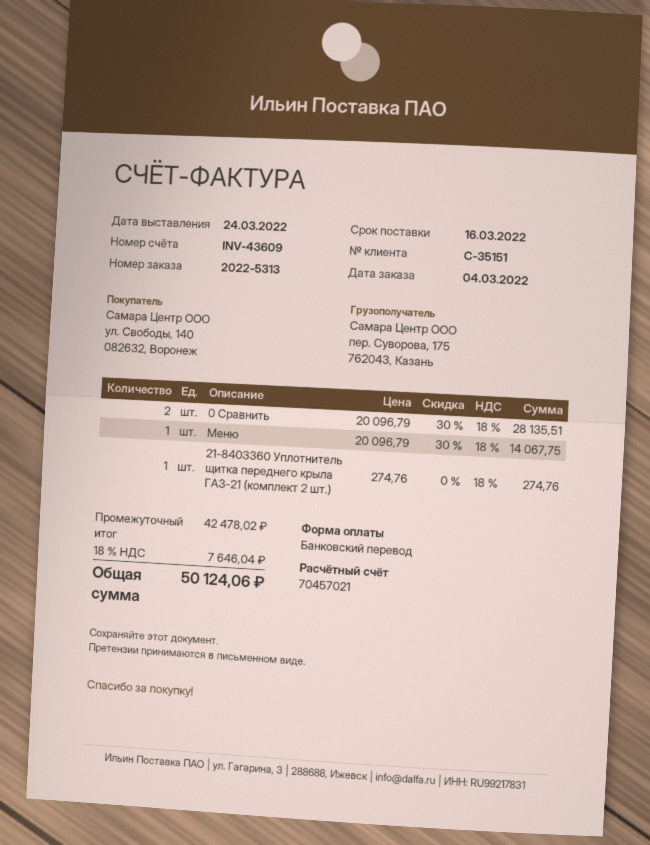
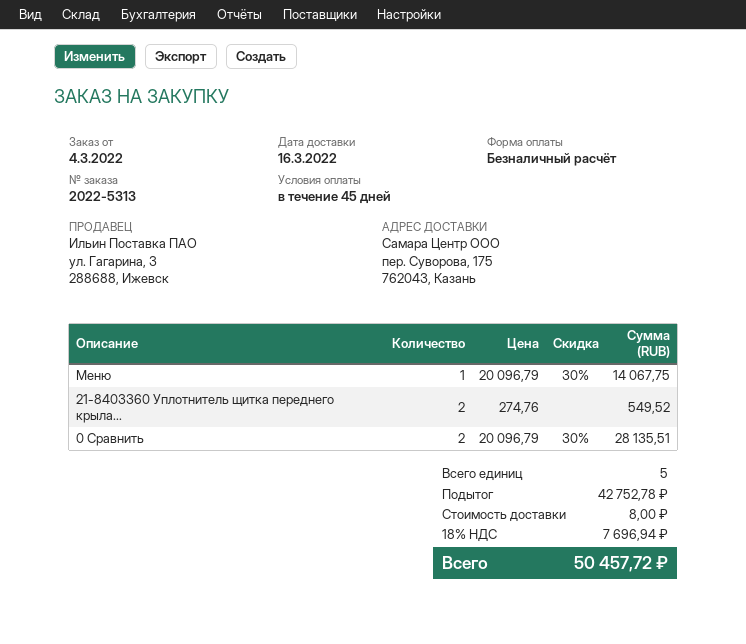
21-8403360 Уплотнитель щитка переднего крыла ГАЗ-21 (комплект 2 шт.): 1 x 274.76 = 274.76 -> 2 x 274.76 = 549.52
subtotal: 42478.02 -> 42752.78
shipping: none -> 8.00
tax: 18% = 7646.04 -> 18% = 7696.94
total: 50124.06 -> 50457.72

